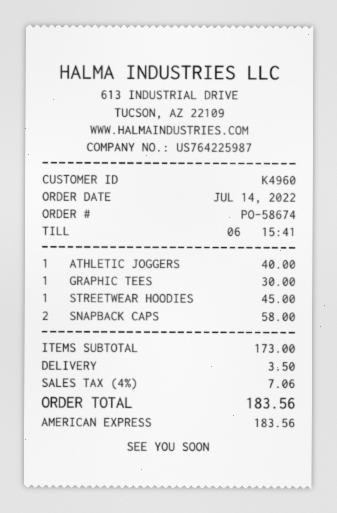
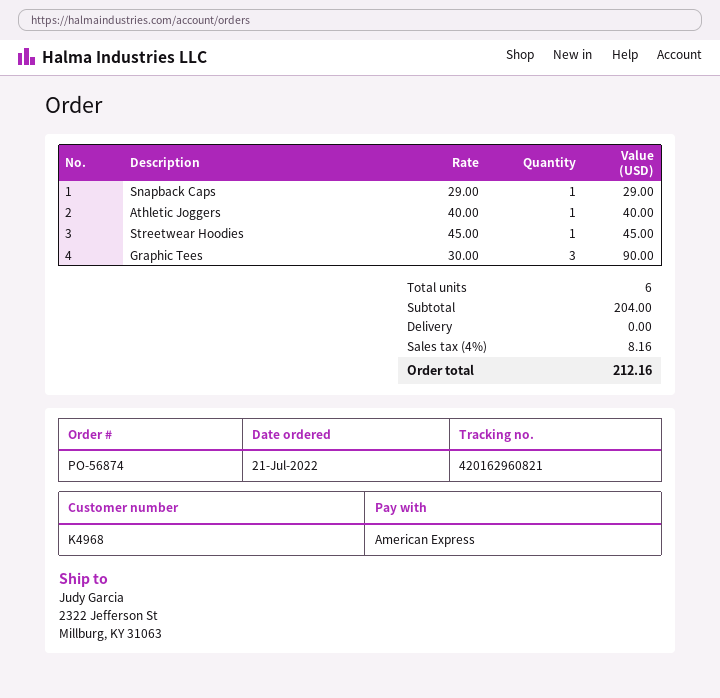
order number: PO-58674 -> PO-56874
order date: 2022-07-14 -> 2022-07-21
customer number: K4960 -> K4968
GRAPHIC TEES: 1 for 30.00 -> 3 for 90.00
SNAPBACK CAPS: 2 for 58.00 -> 1 for 29.00
subtotal: 173.00 -> 204.00
shipping: 3.50 -> 0.00
tax: 4% = 7.06 -> 4% = 8.16
total: 183.56 -> 212.16

